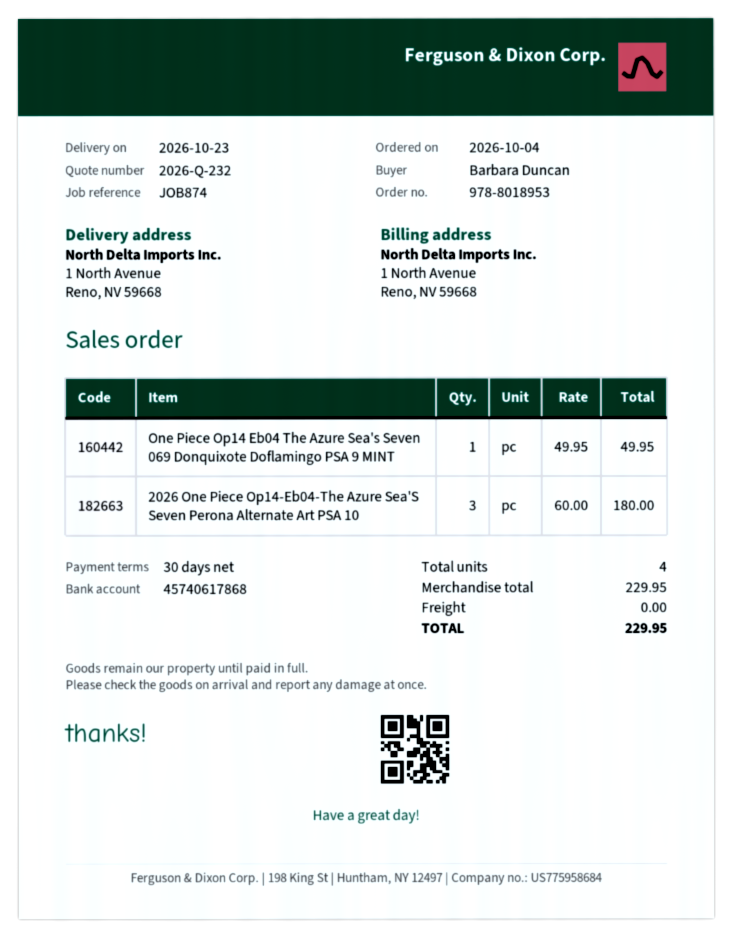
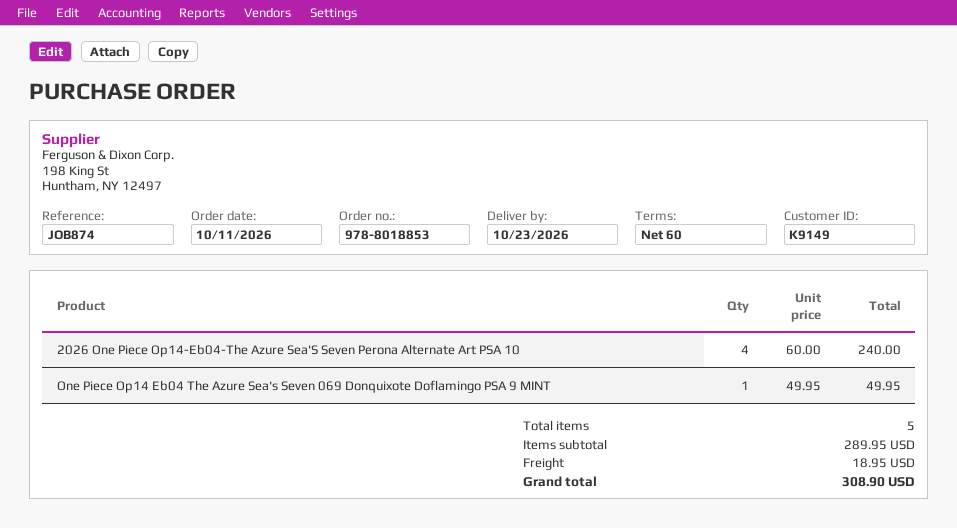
order number: 978-8018953 -> 978-8018853
order date: 2026-10-04 -> 2026-10-11
payment terms: 30 days -> 60 days
2026 One Piece Op14-Eb04-The Azure Sea'S Seven Perona Alternate Art PSA 10: 3 x 60.00 = 180.00 -> 4 x 60.00 = 240.00
total quantity: 4 -> 5
subtotal: 229.95 -> 289.95
shipping: 0.00 -> 18.95
total: 229.95 -> 308.90

